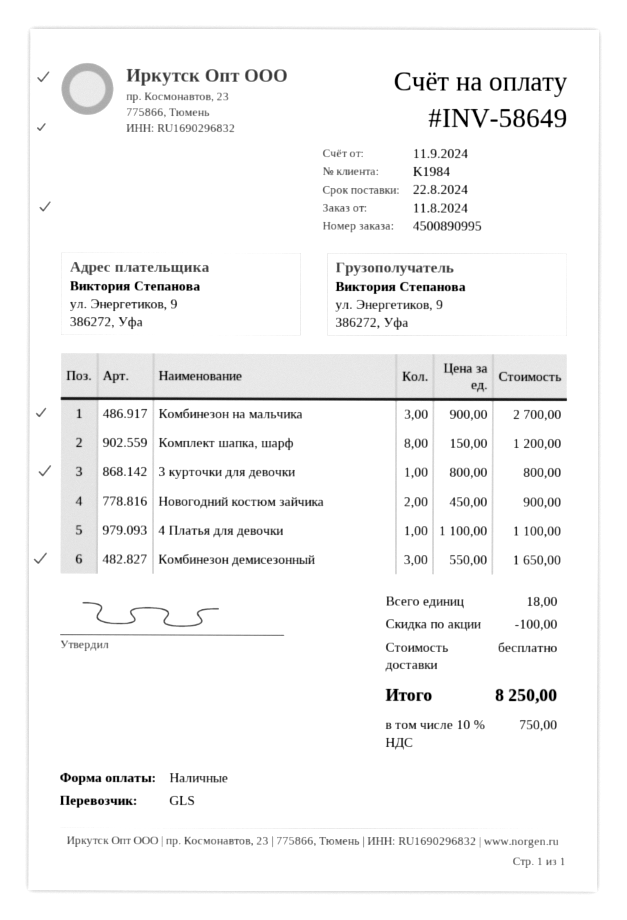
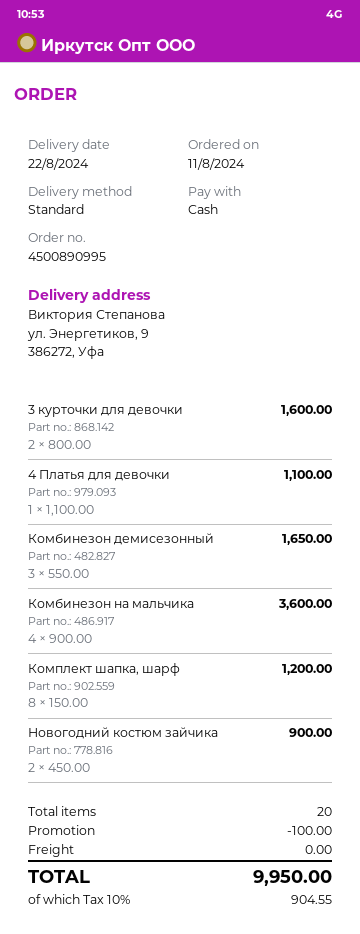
shipping method: GLS -> standard
Комбинезон на мальчика: 3 x 900.00 = 2700.00 -> 4 x 900.00 = 3600.00
3 курточки для девочки: 1 x 800.00 = 800.00 -> 2 x 800.00 = 1600.00
total quantity: 18 -> 20
tax: 10% = 750.00 -> 10% = 904.55
total: 8250.00 -> 9950.00

